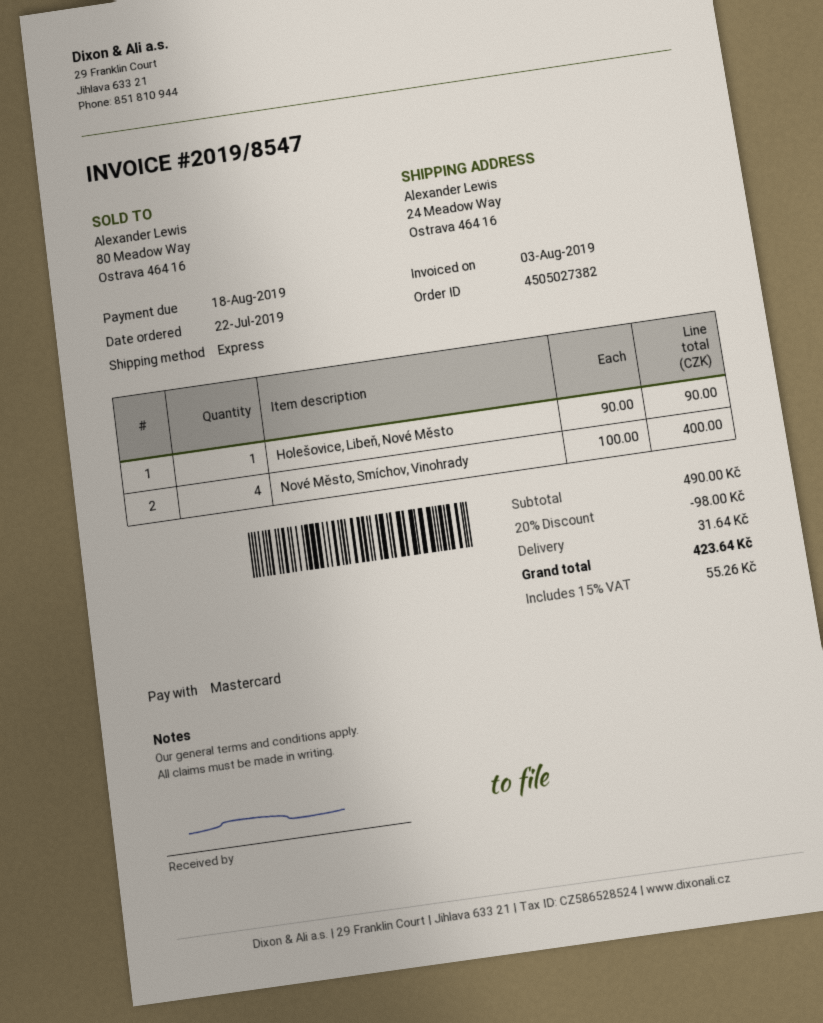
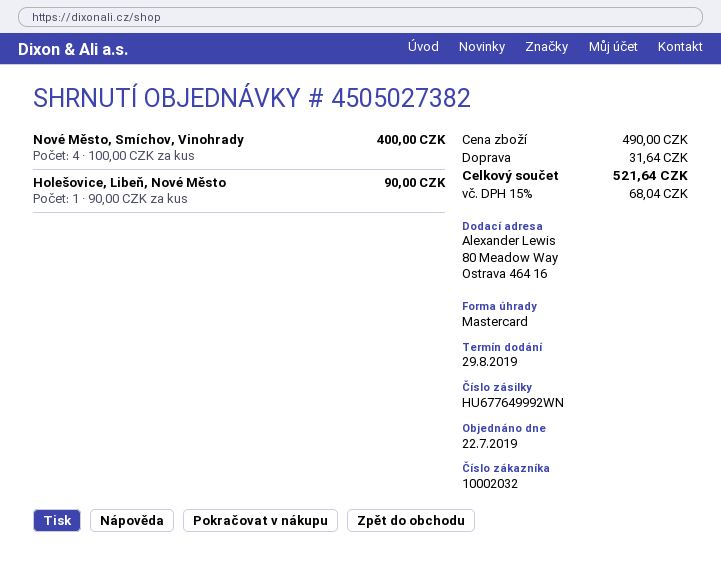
ship to: 24 Meadow Way, Ostrava 464 16 -> 80 Meadow Way, Ostrava 464 16
discount: 20% = 98.00 -> none
tax: 15% = 55.26 -> 15% = 68.04
total: 423.64 -> 521.64

